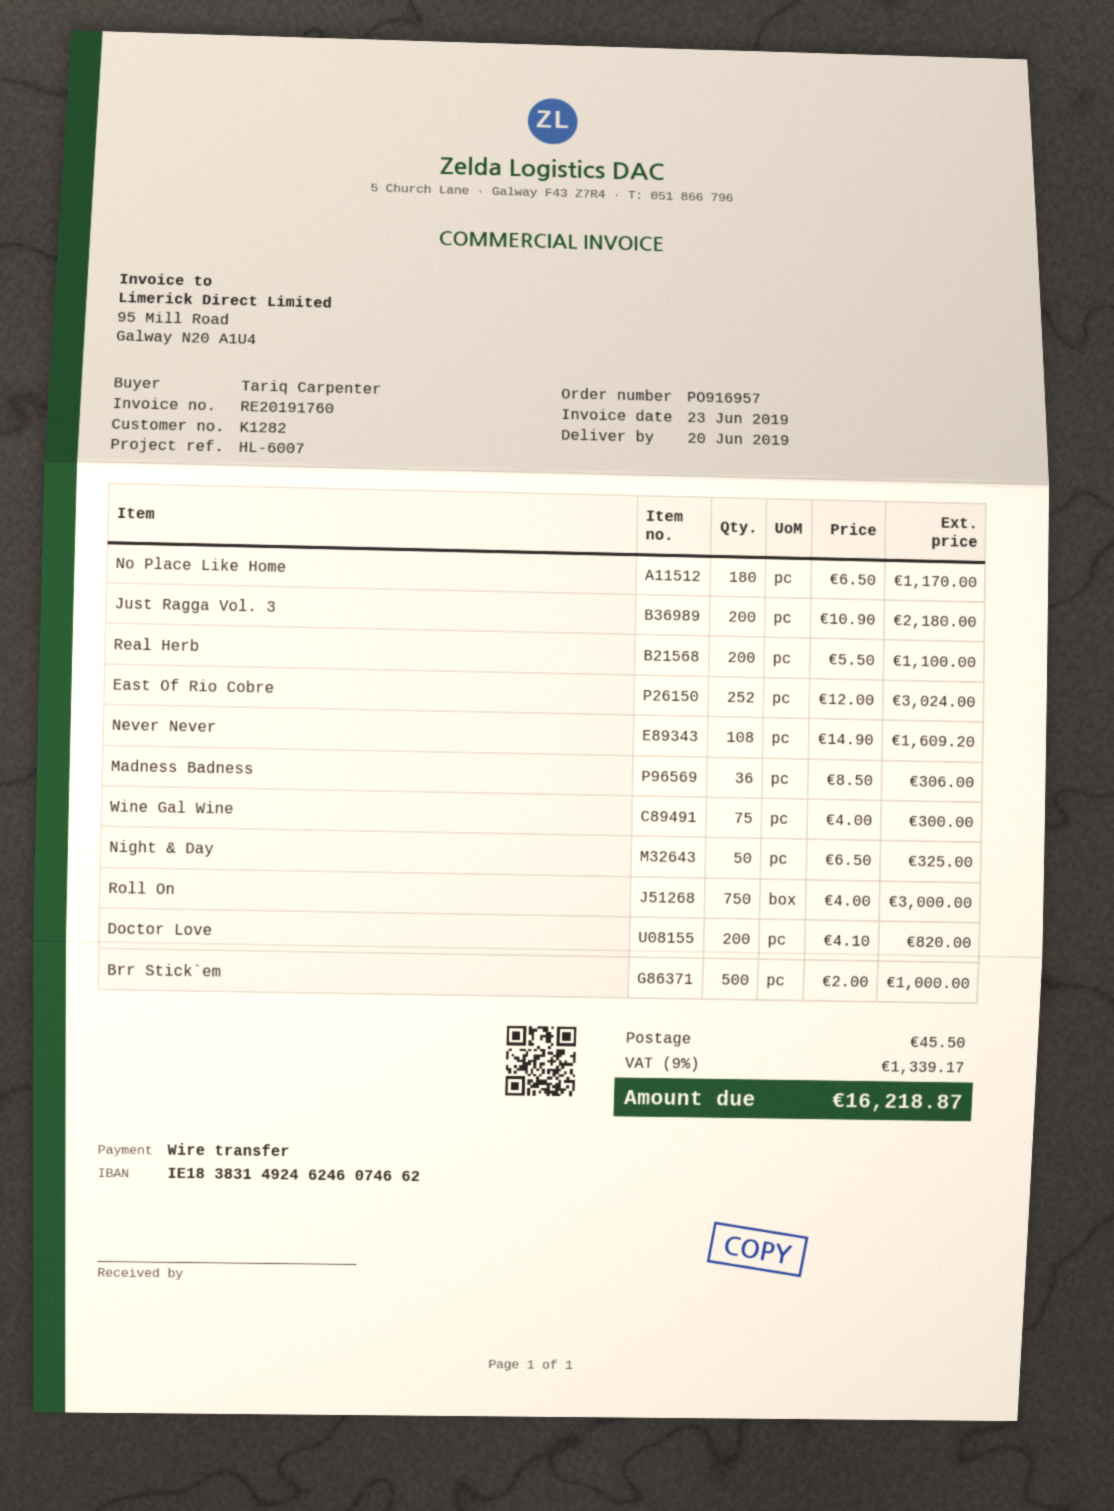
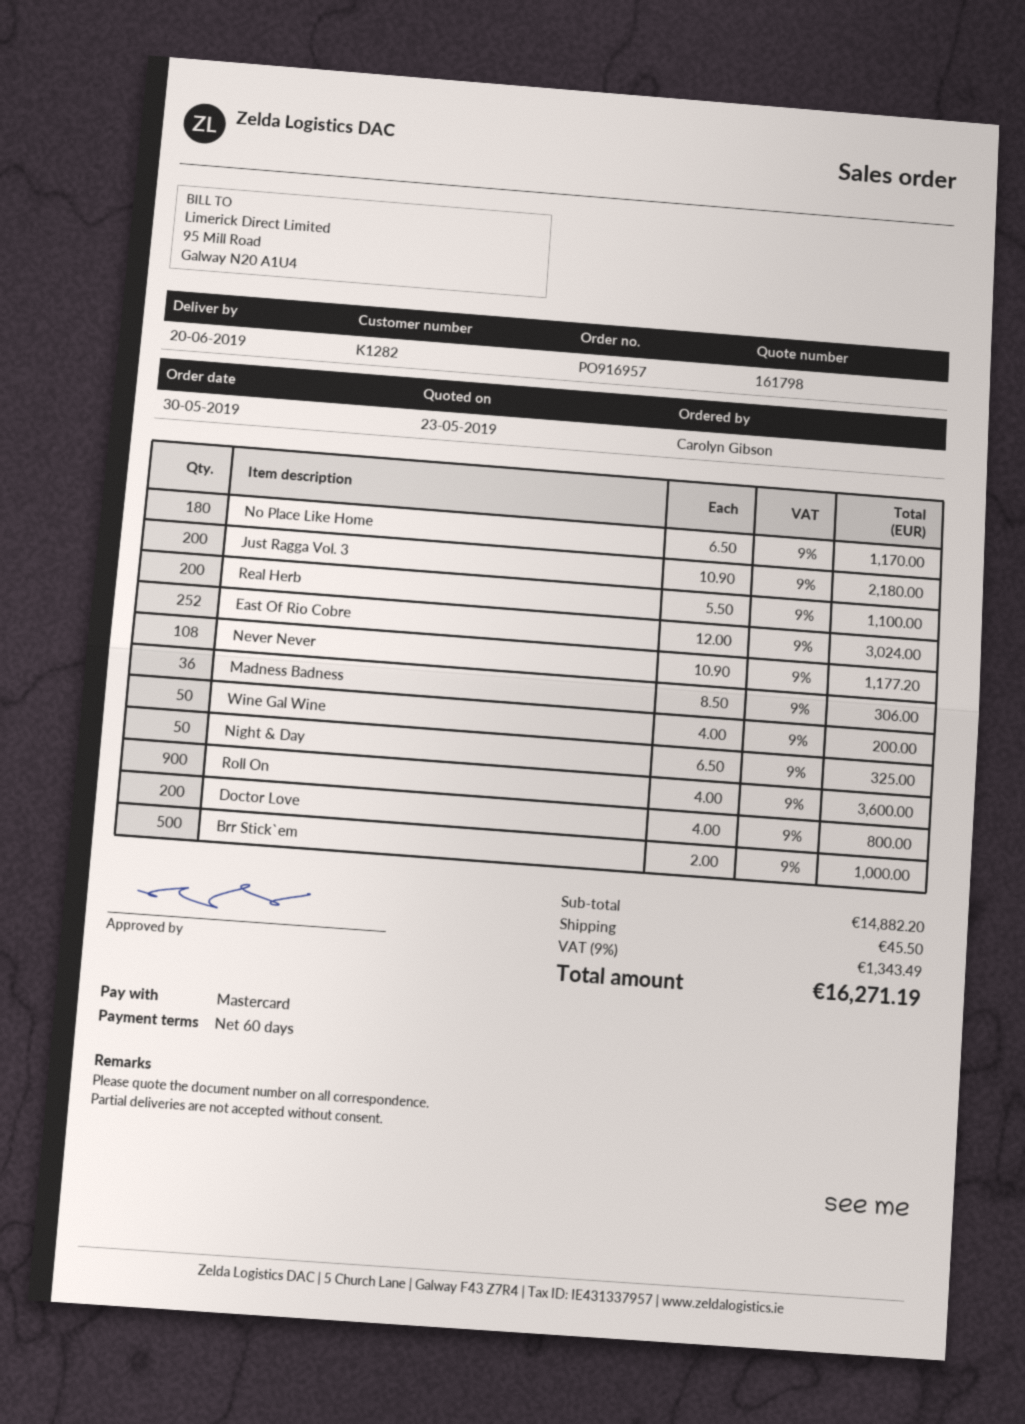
ordered by: Tariq Carpenter -> Carolyn Gibson
payment method: bank transfer -> Mastercard
Never Never: 108 x 14.90 = 1609.20 -> 108 x 10.90 = 1177.20
Wine Gal Wine: 75 x 4.00 = 300.00 -> 50 x 4.00 = 200.00
Roll On: 750 x 4.00 = 3000.00 -> 900 x 4.00 = 3600.00
Doctor Love: 200 x 4.10 = 820.00 -> 200 x 4.00 = 800.00
tax: 9% = 1339.17 -> 9% = 1343.49
total: 16218.87 -> 16271.19

